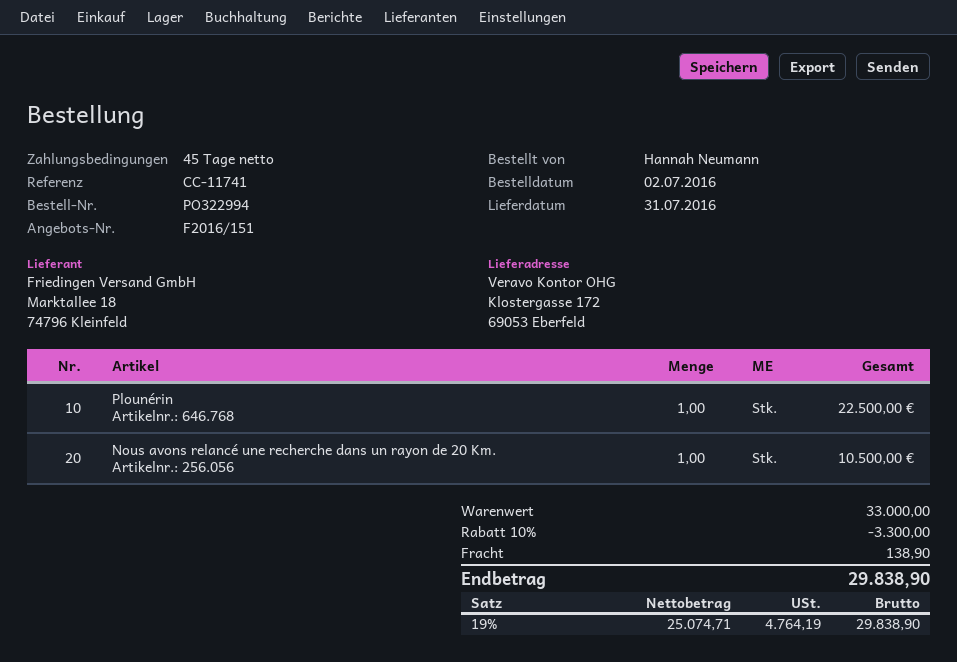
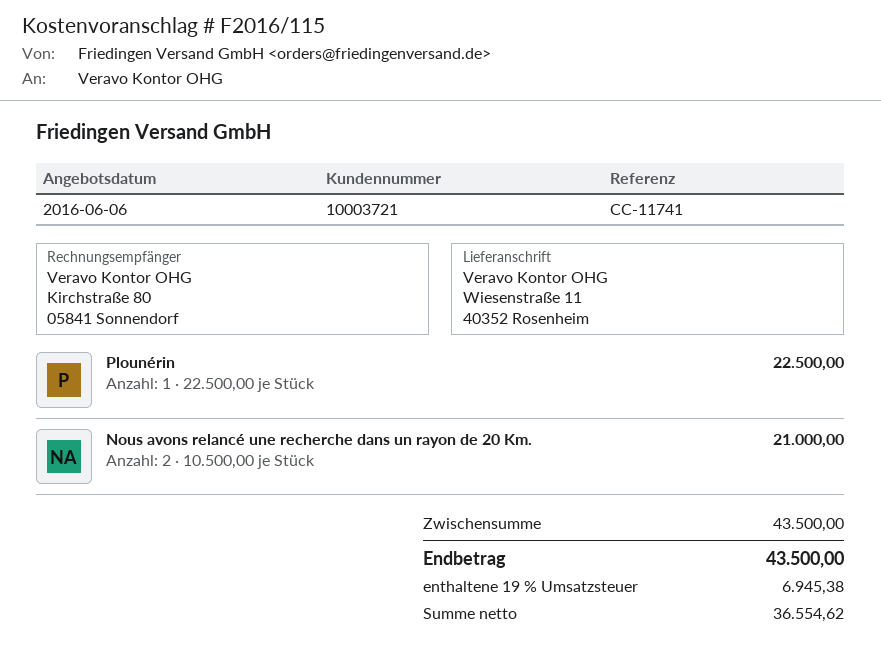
quote number: F2016/151 -> F2016/115
ship to: Klostergasse 172, 69053 Eberfeld -> Wiesenstraße 11, 40352 Rosenheim
Nous avons relancé une recherche dans un rayon de 20 Km.: 1 for 10500.00 -> 2 for 21000.00
subtotal: 33000.00 -> 43500.00
discount: 10% = 3300.00 -> none
shipping: 138.90 -> none
net: 25074.71 -> 36554.62
tax: 19% = 4764.19 -> 19% = 6945.38
total: 29838.90 -> 43500.00

